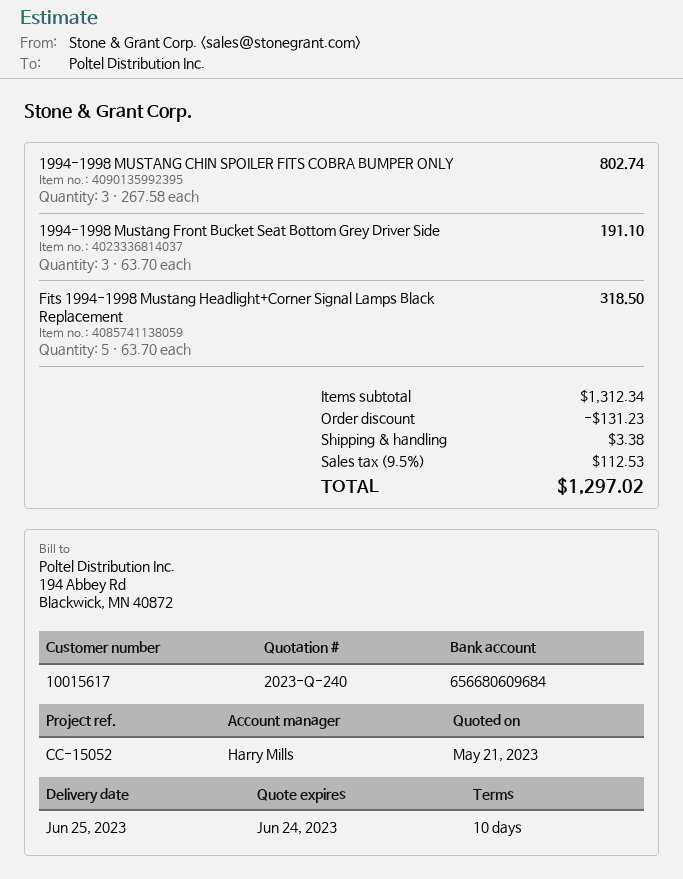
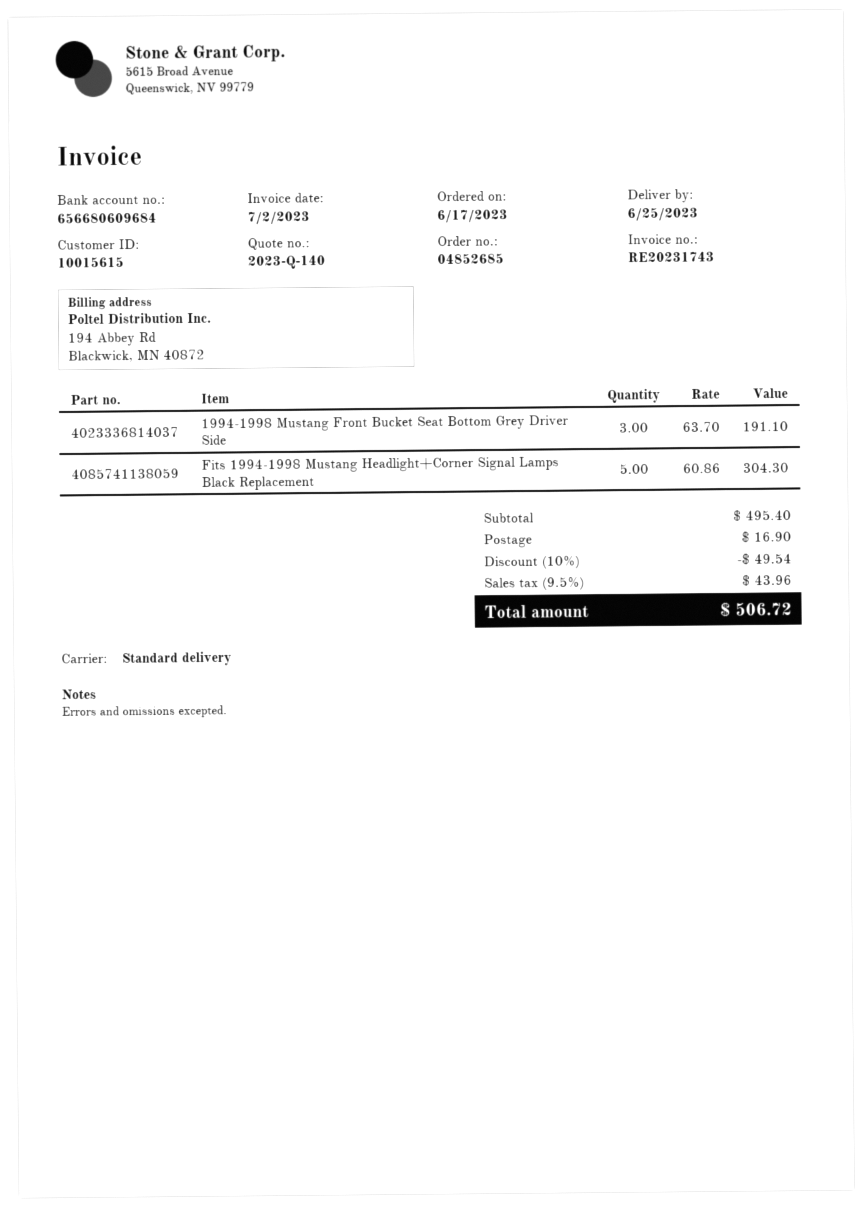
quote number: 2023-Q-240 -> 2023-Q-140
customer number: 10015617 -> 10015615
1994-1998 MUSTANG CHIN SPOILER FITS COBRA BUMPER ONLY: 3 x 267.58 = 802.74 -> none
Fits 1994-1998 Mustang Headlight+Corner Signal Lamps Black Replacement: 5 x 63.70 = 318.50 -> 5 x 60.86 = 304.30
subtotal: 1312.34 -> 495.40
discount: 131.23 -> 49.54
shipping: 3.38 -> 16.90
tax: 9.5% = 112.53 -> 9.5% = 43.96
total: 1297.02 -> 506.72

